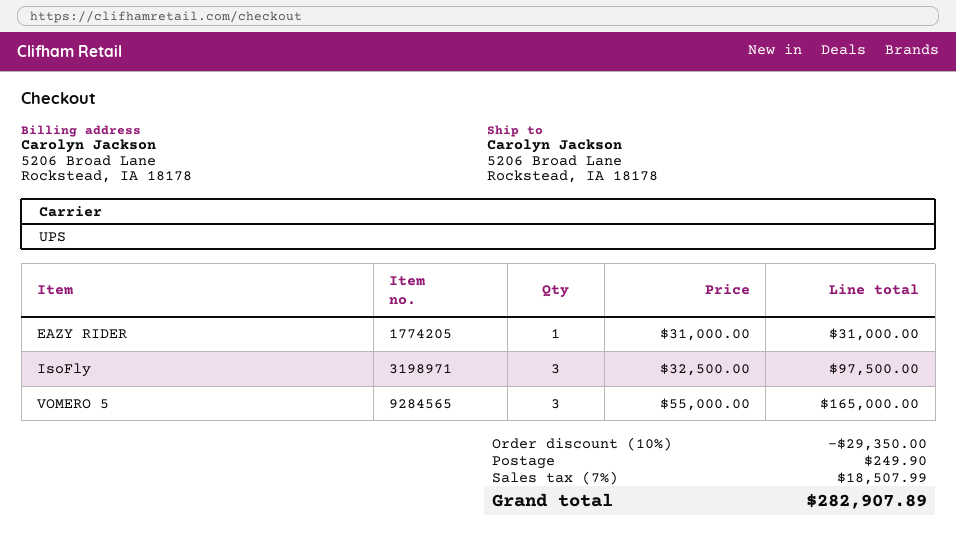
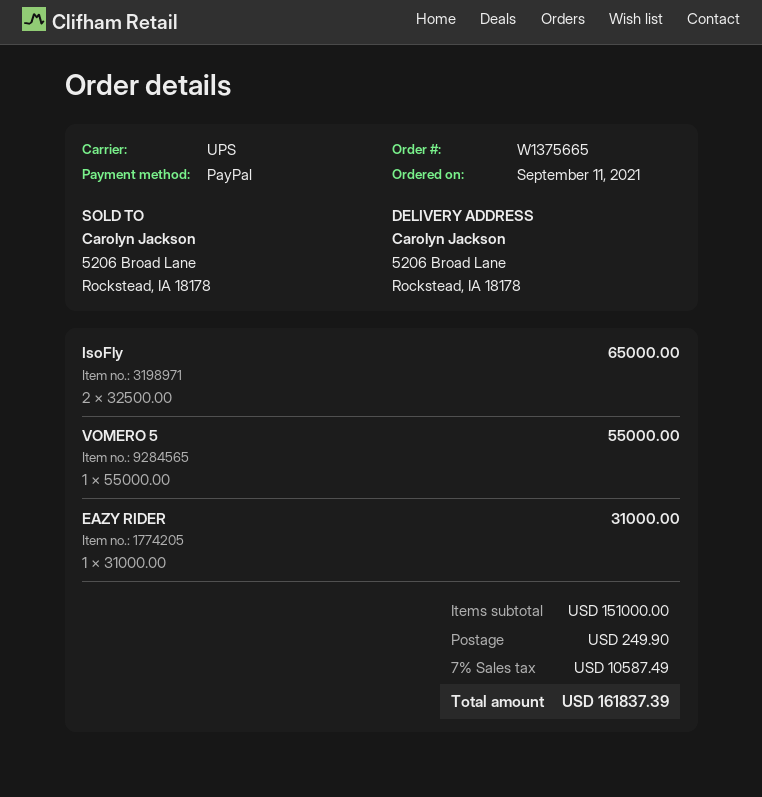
IsoFly: 3 x 32500.00 = 97500.00 -> 2 x 32500.00 = 65000.00
VOMERO 5: 3 x 55000.00 = 165000.00 -> 1 x 55000.00 = 55000.00
discount: 10% = 29350.00 -> none
tax: 7% = 18507.99 -> 7% = 10587.49
total: 282907.89 -> 161837.39

